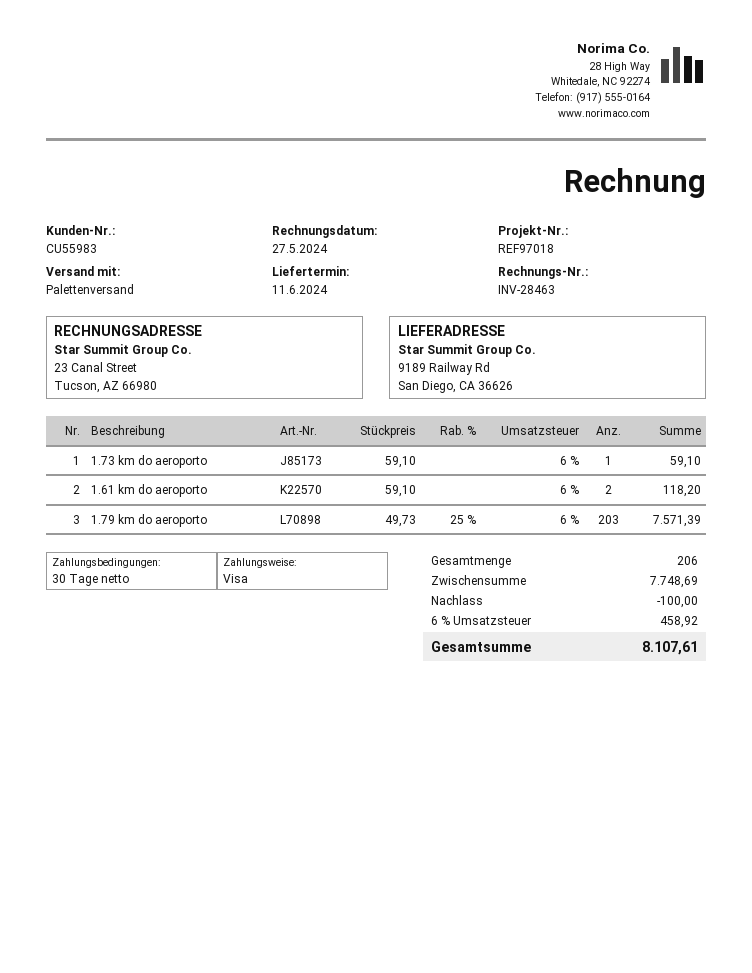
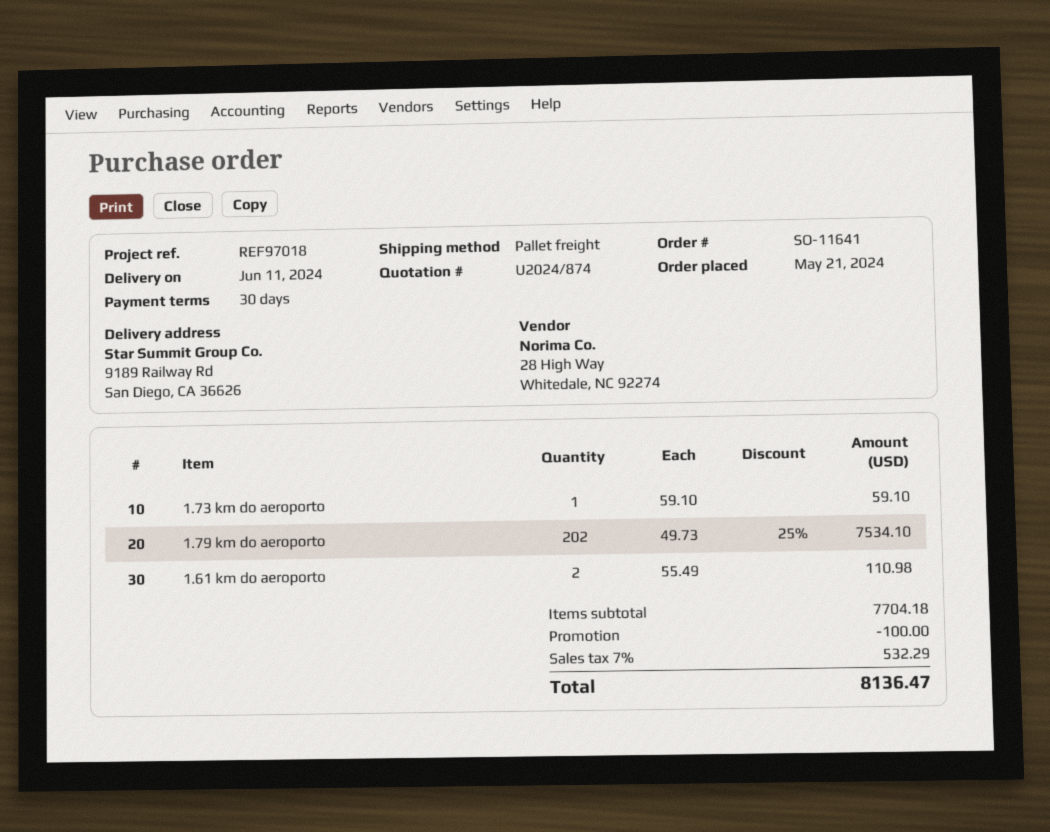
1.61 km do aeroporto: 2 x 59.10 = 118.20 -> 2 x 55.49 = 110.98
1.79 km do aeroporto: 203 x 49.73 - 25% = 7571.39 -> 202 x 49.73 - 25% = 7534.10
subtotal: 7748.69 -> 7704.18
tax: 6% = 458.92 -> 7% = 532.29
total: 8107.61 -> 8136.47

